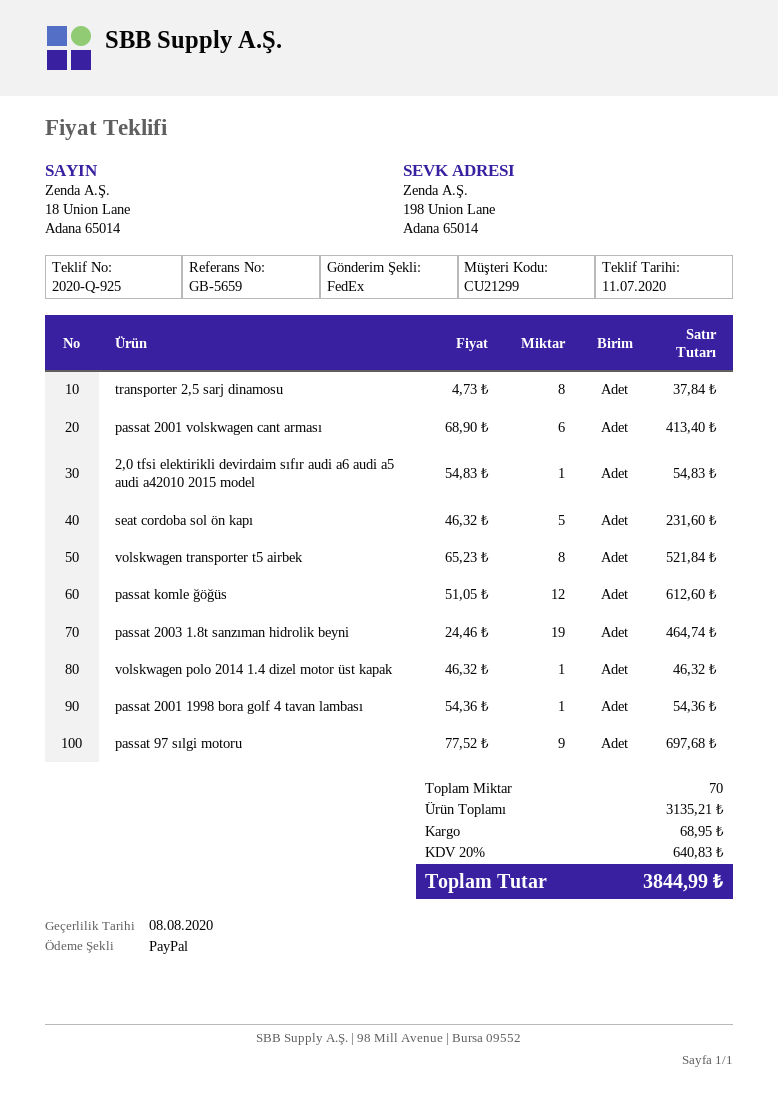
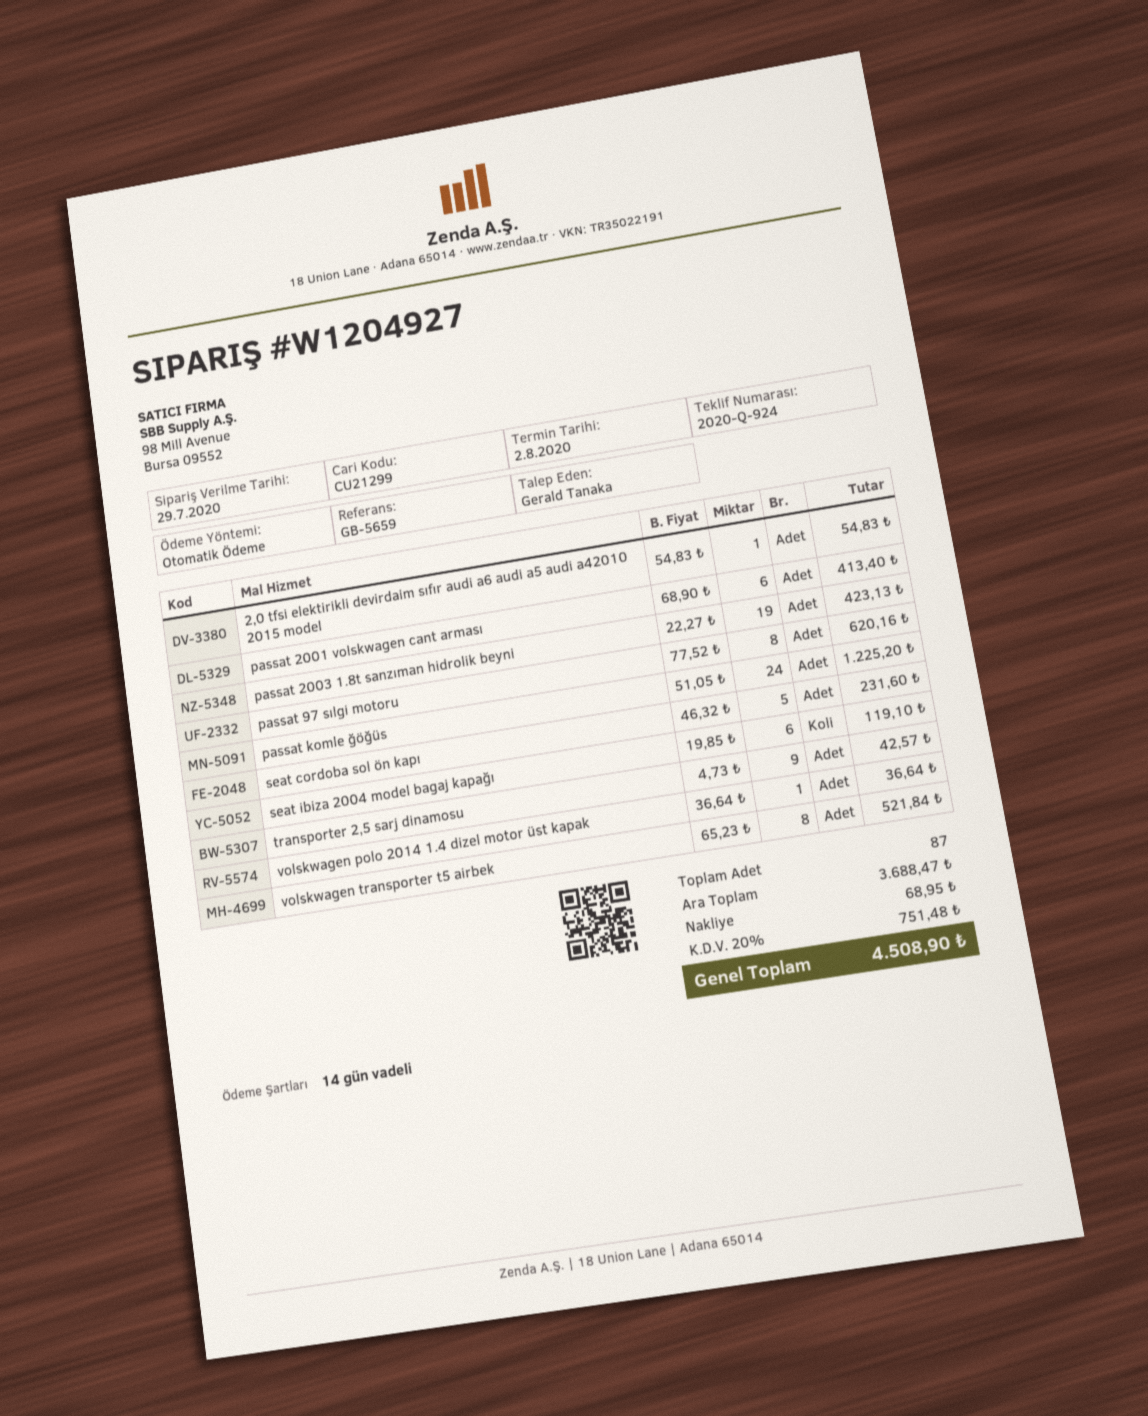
quote number: 2020-Q-925 -> 2020-Q-924
payment method: PayPal -> direct debit
transporter 2,5 sarj dinamosu: 8 x 4.73 = 37.84 -> 9 x 4.73 = 42.57
passat komle ğöğüs: 12 x 51.05 = 612.60 -> 24 x 51.05 = 1225.20
passat 2003 1.8t sanzıman hidrolik beyni: 19 x 24.46 = 464.74 -> 19 x 22.27 = 423.13
volskwagen polo 2014 1.4 dizel motor üst kapak: 1 x 46.32 = 46.32 -> 1 x 36.64 = 36.64
passat 2001 1998 bora golf 4 tavan lambası: 1 x 54.36 = 54.36 -> none
passat 97 sılgi motoru: 9 x 77.52 = 697.68 -> 8 x 77.52 = 620.16
seat ibiza 2004 model bagaj kapağı: none -> 6 x 19.85 = 119.10
total quantity: 70 -> 87
subtotal: 3135.21 -> 3688.47
tax: 20% = 640.83 -> 20% = 751.48
total: 3844.99 -> 4508.90

